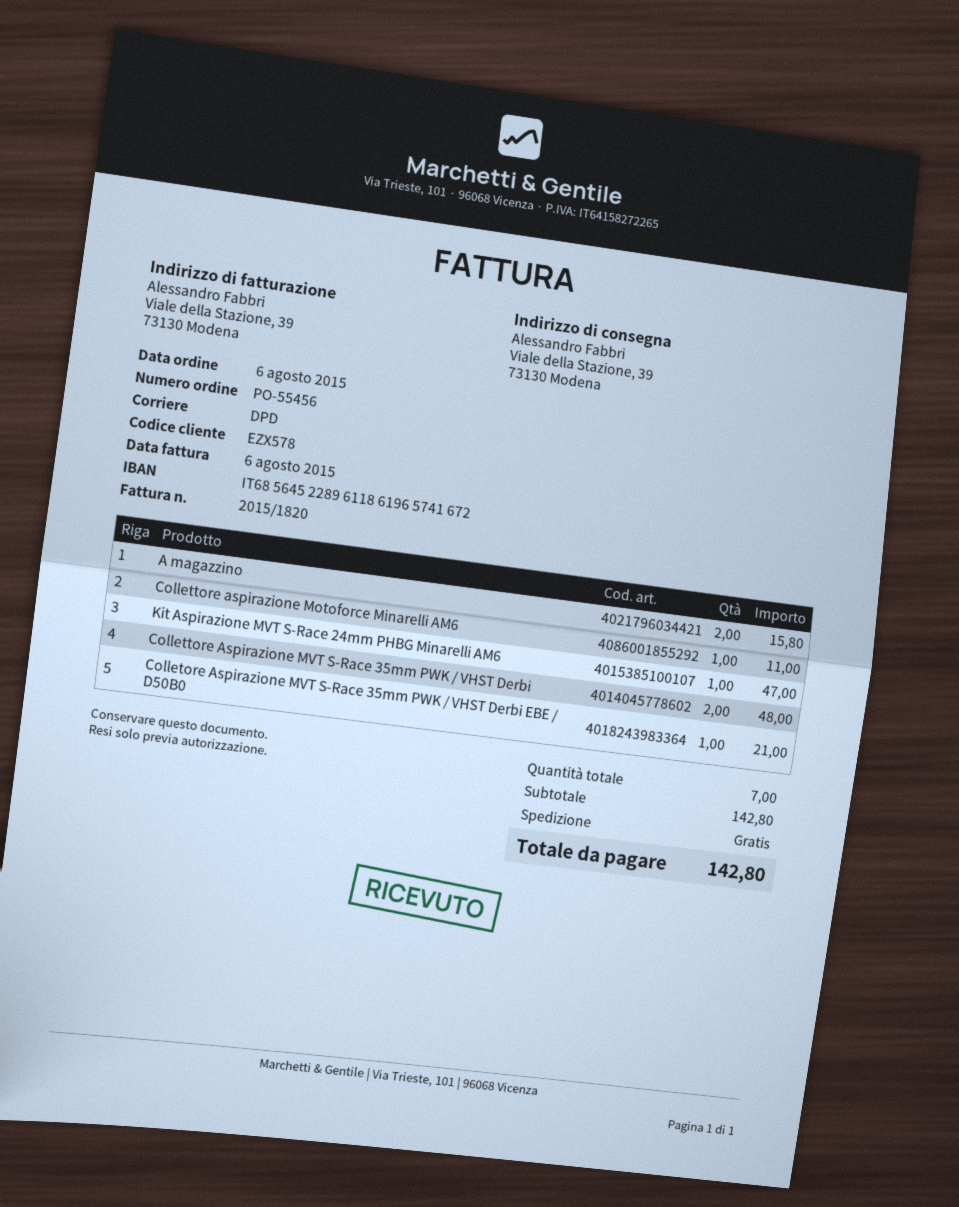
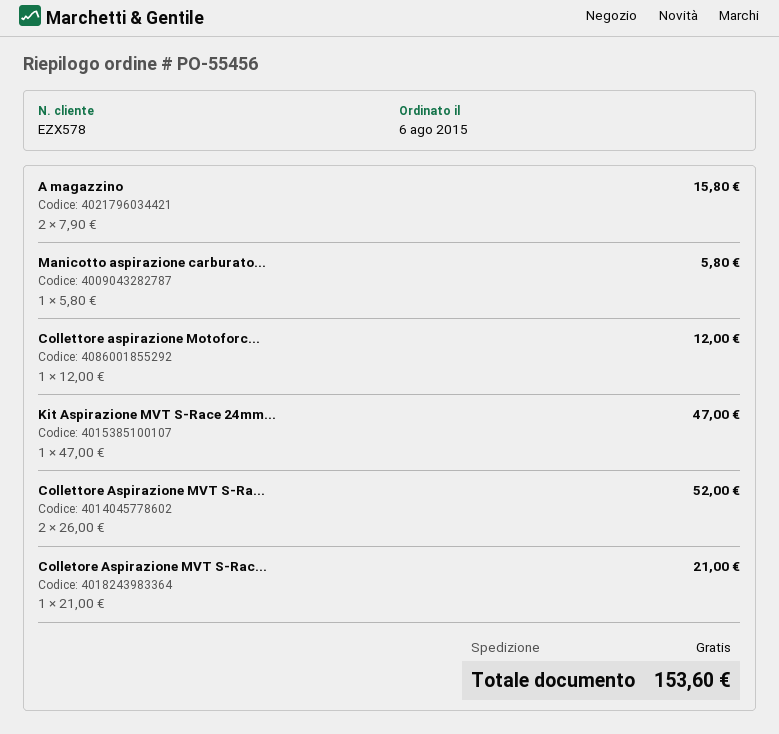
Collettore aspirazione Motoforce Minarelli AM6: 1 for 11.00 -> 1 for 12.00
Collettore Aspirazione MVT S-Race 35mm PWK / VHST Derbi: 2 for 48.00 -> 2 for 52.00
Manicotto aspirazione carburato...: none -> 1 for 5.80
total: 142.80 -> 153.60

